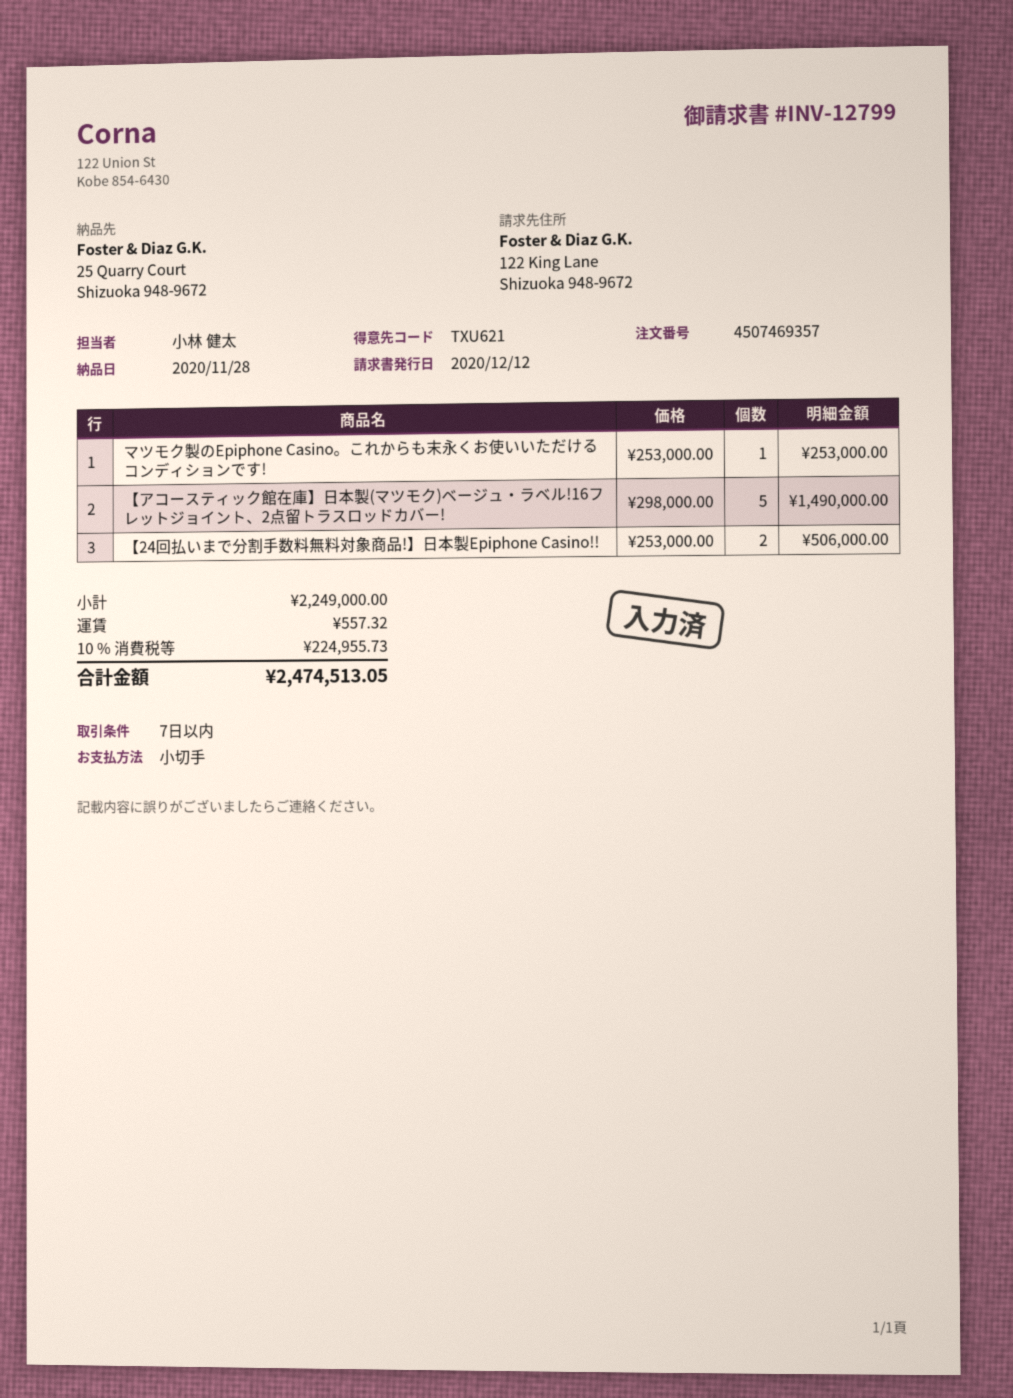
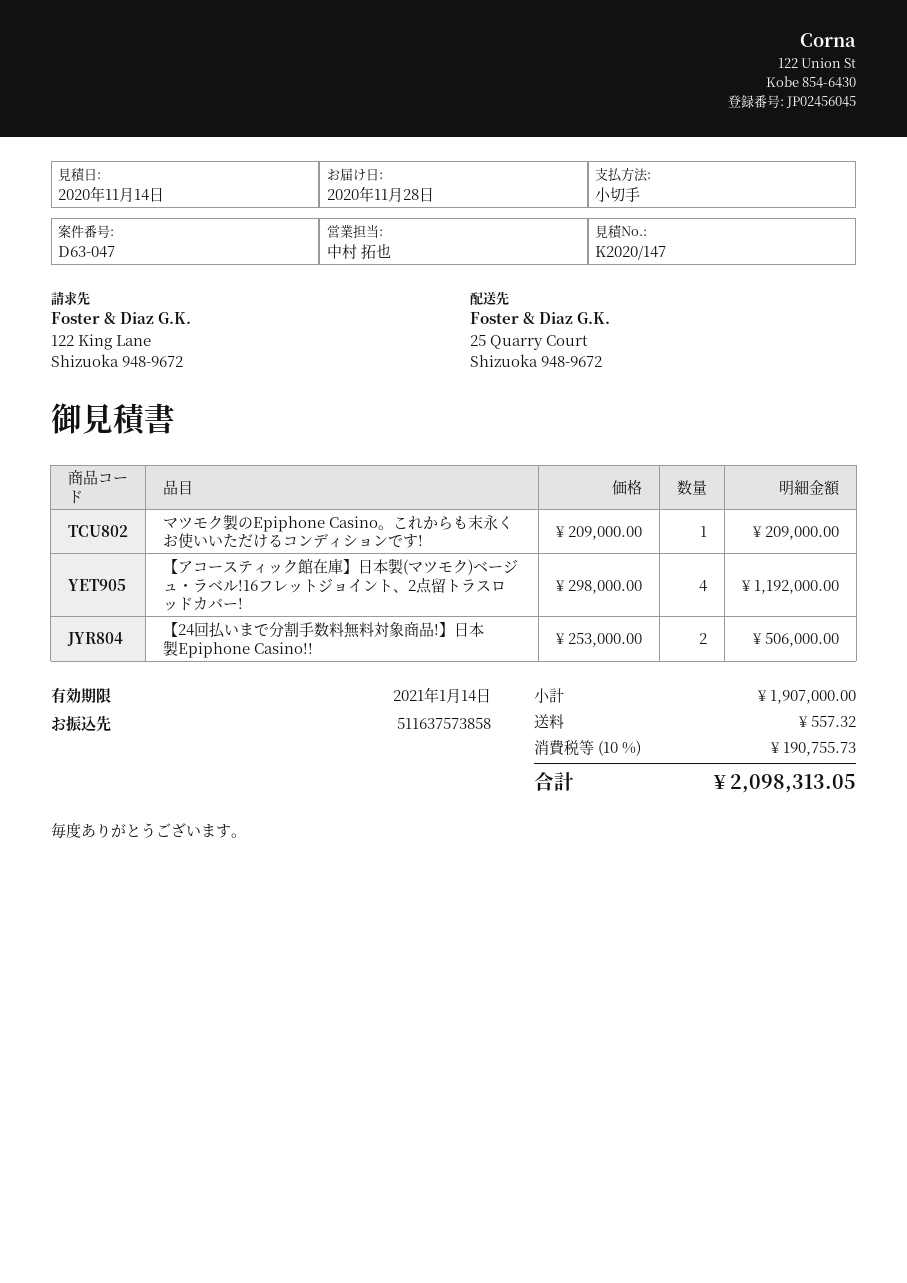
sales rep: 小林 健太 -> 中村 拓也
マツモク製のEpiphone Casino。これからも末永くお使いいただけるコンディションです!: 1 x 253000.00 = 253000.00 -> 1 x 209000.00 = 209000.00
【アコースティック館在庫】日本製(マツモク)ベージュ・ラベル!16フレットジョイント、2点留トラスロッドカバー!: 5 x 298000.00 = 1490000.00 -> 4 x 298000.00 = 1192000.00
subtotal: 2249000.00 -> 1907000.00
tax: 10% = 224955.73 -> 10% = 190755.73
total: 2474513.05 -> 2098313.05

